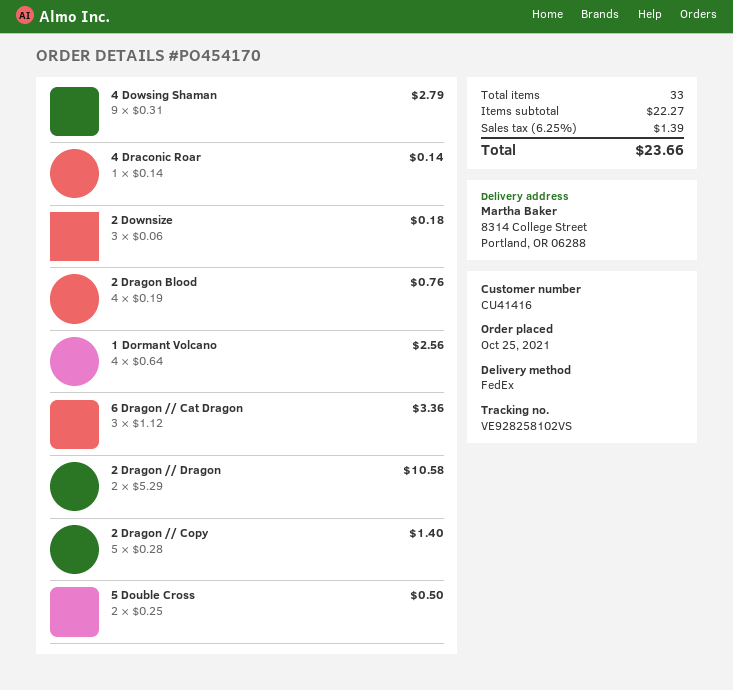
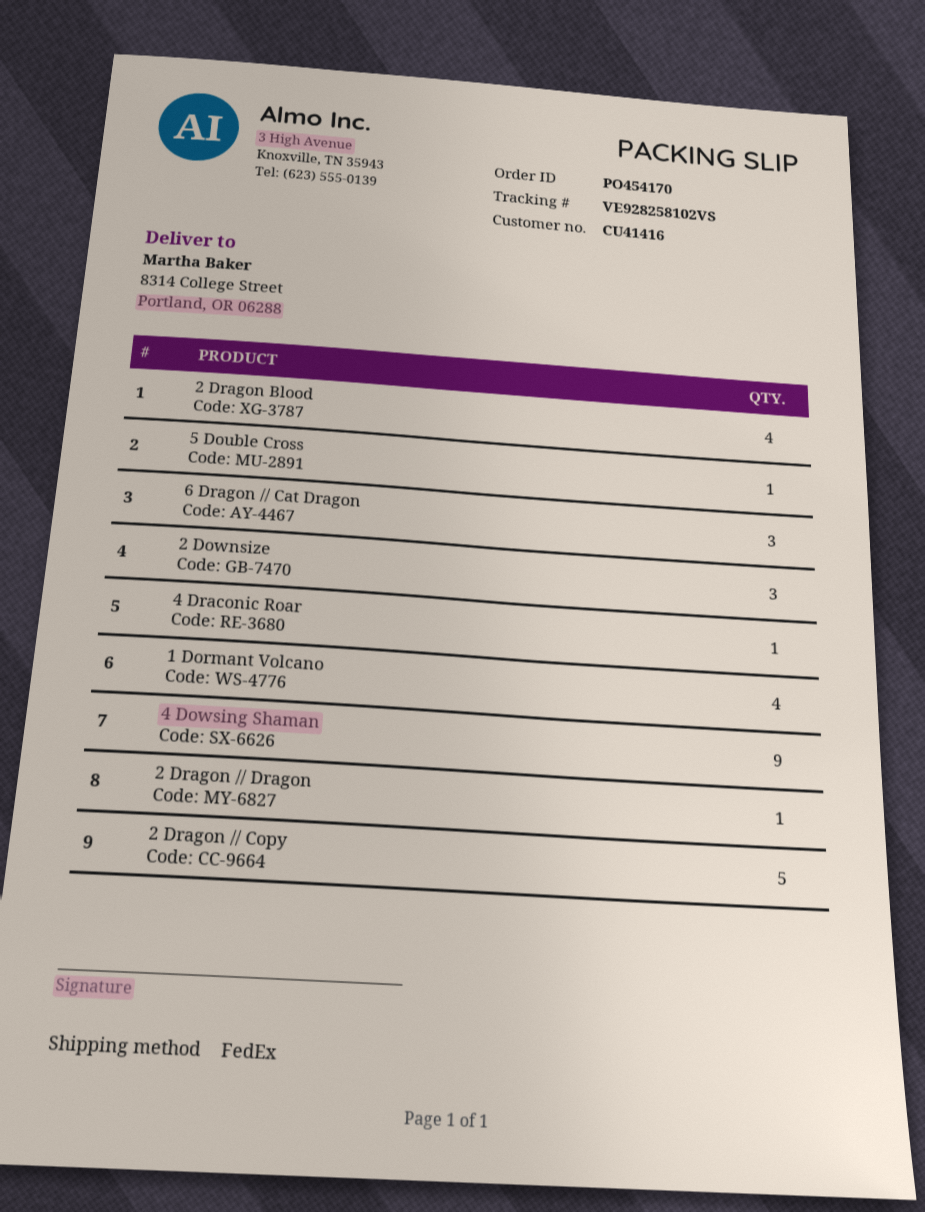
2 Dragon // Dragon: 2 -> 1
5 Double Cross: 2 -> 1

